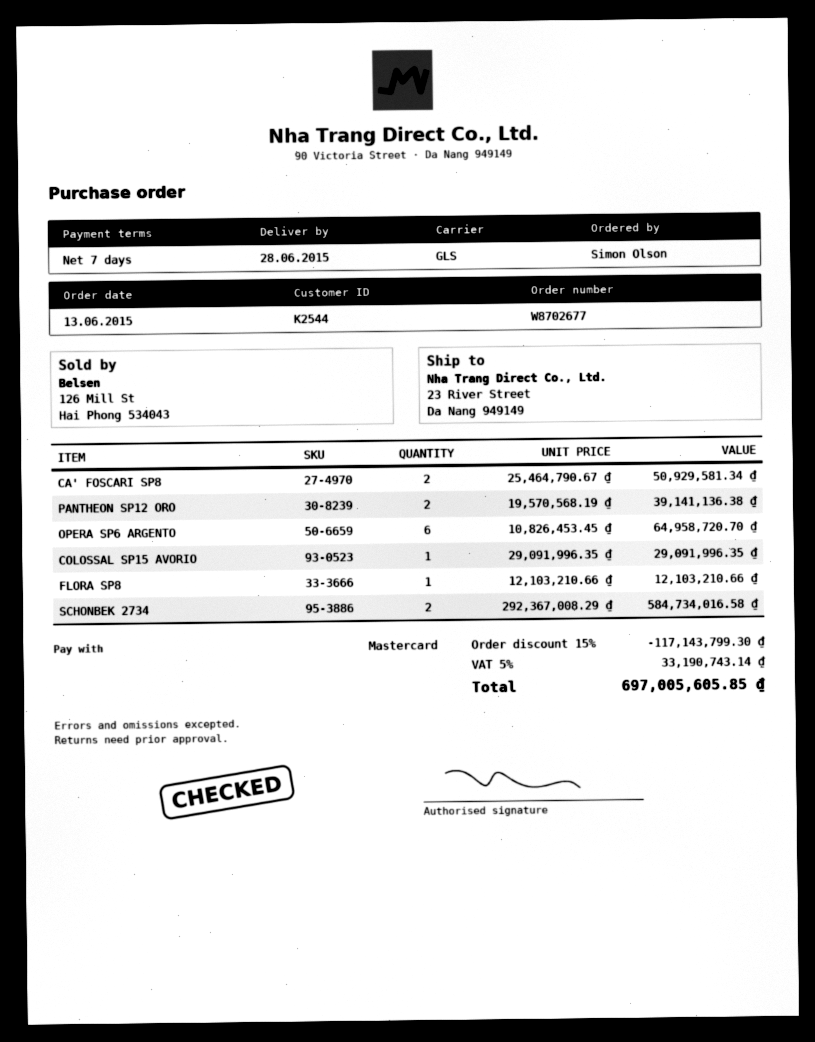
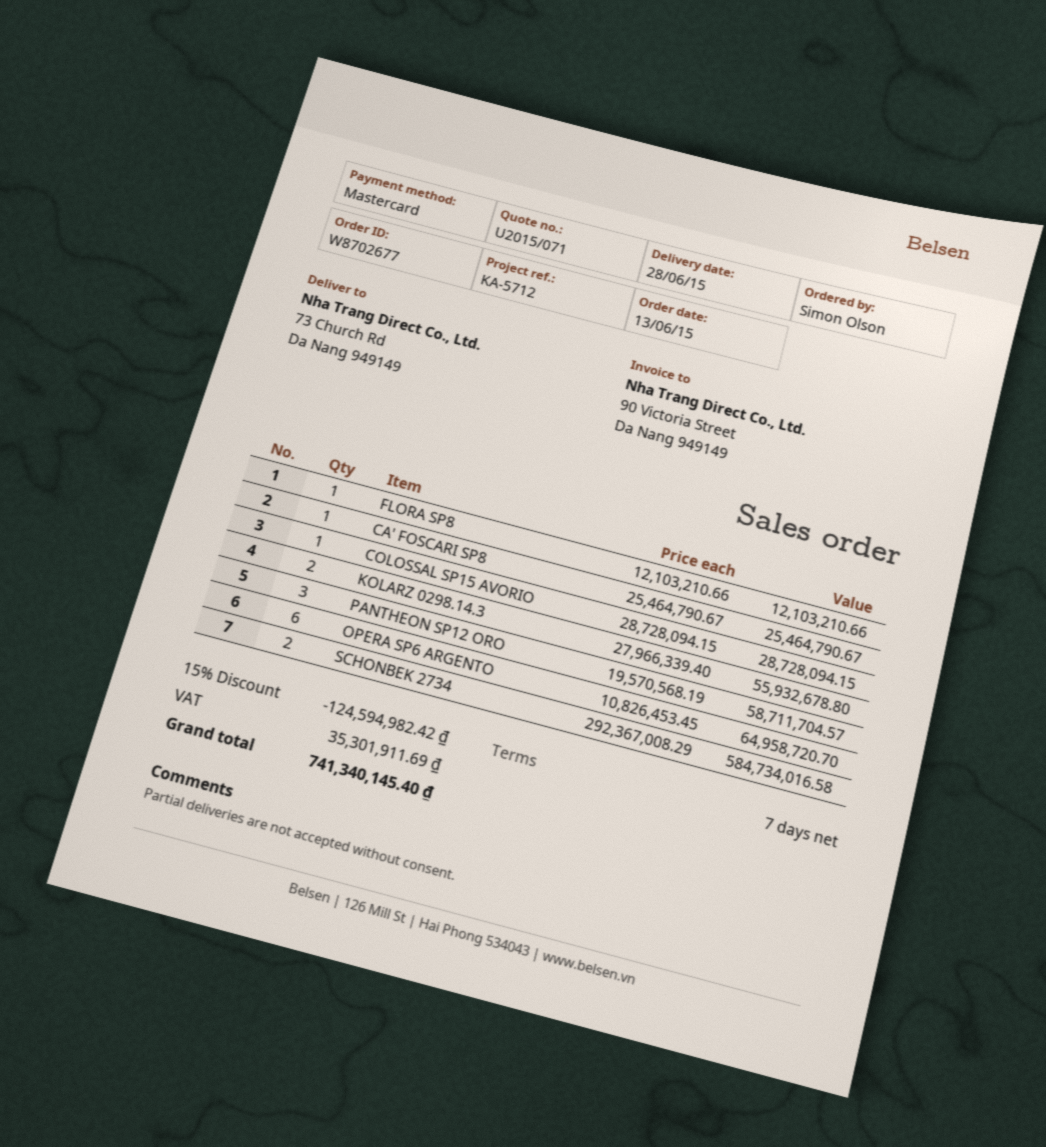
ship to: 23 River Street, Da Nang 949149 -> 73 Church Rd, Da Nang 949149
CA' FOSCARI SP8: 2 x 25464790.67 = 50929581.34 -> 1 x 25464790.67 = 25464790.67
PANTHEON SP12 ORO: 2 x 19570568.19 = 39141136.38 -> 3 x 19570568.19 = 58711704.57
COLOSSAL SP15 AVORIO: 1 x 29091996.35 = 29091996.35 -> 1 x 28728094.15 = 28728094.15
KOLARZ 0298.14.3: none -> 2 x 27966339.40 = 55932678.80
discount: 15% = 117143799.30 -> 15% = 124594982.42
tax: 33190743.14 -> 35301911.69
total: 697005605.85 -> 741340145.40

